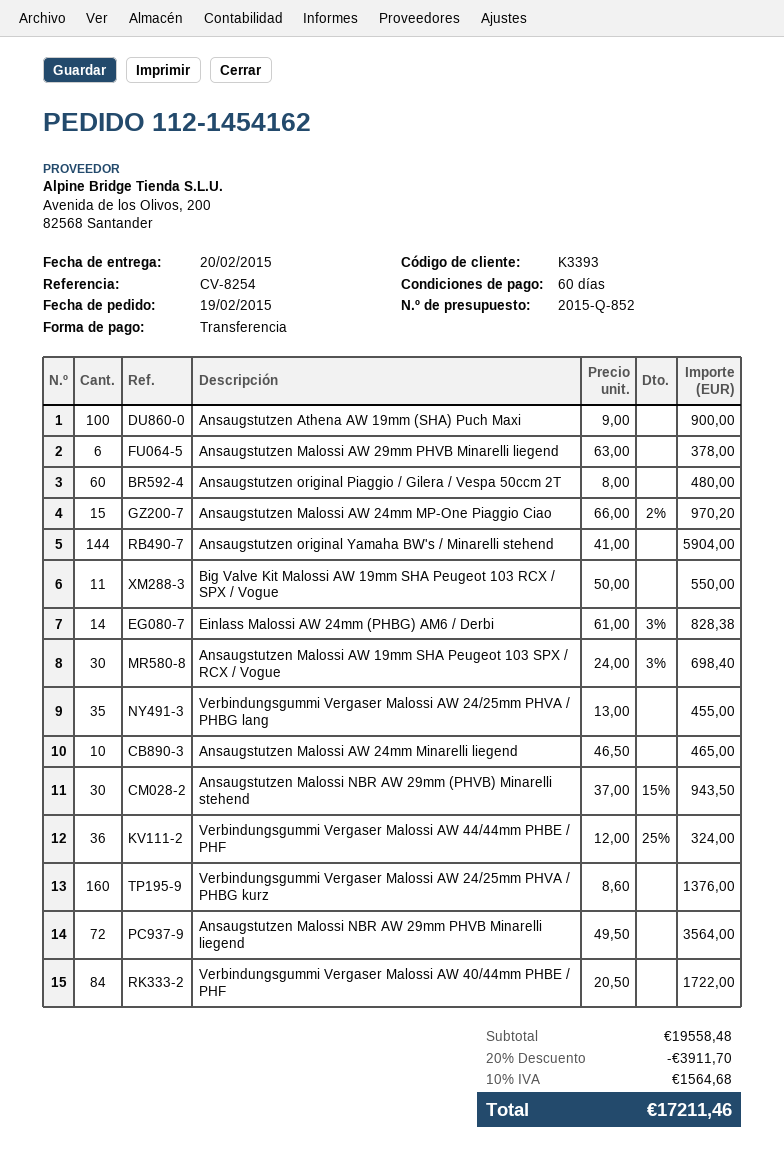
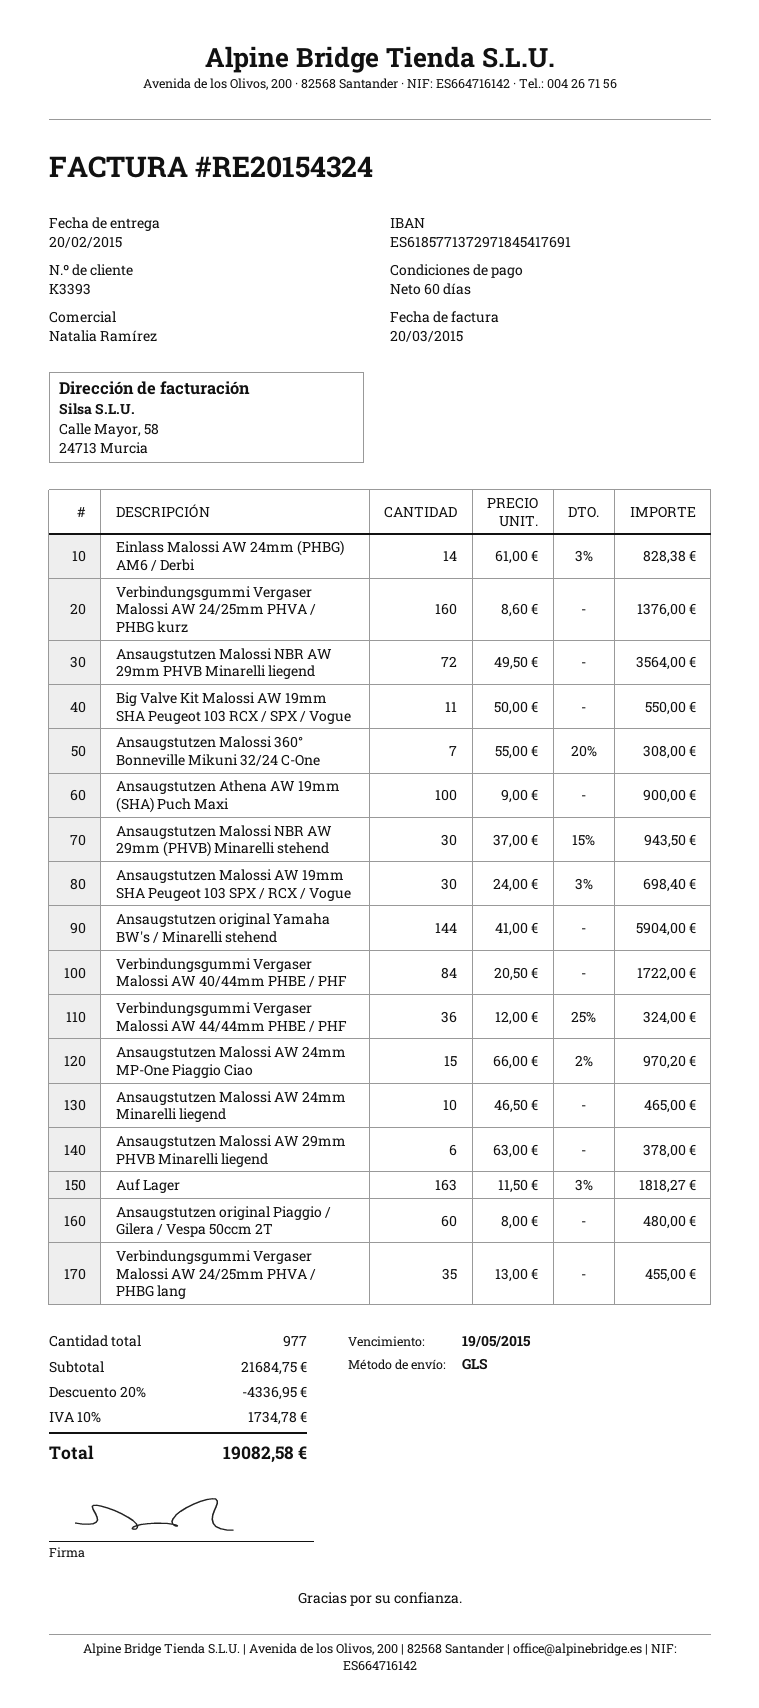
Ansaugstutzen Malossi 360° Bonneville Mikuni 32/24 C-One: none -> 7 x 55.00 - 20% = 308.00
Auf Lager: none -> 163 x 11.50 - 3% = 1818.27
subtotal: 19558.48 -> 21684.75
discount: 20% = 3911.70 -> 20% = 4336.95
tax: 10% = 1564.68 -> 10% = 1734.78
total: 17211.46 -> 19082.58

